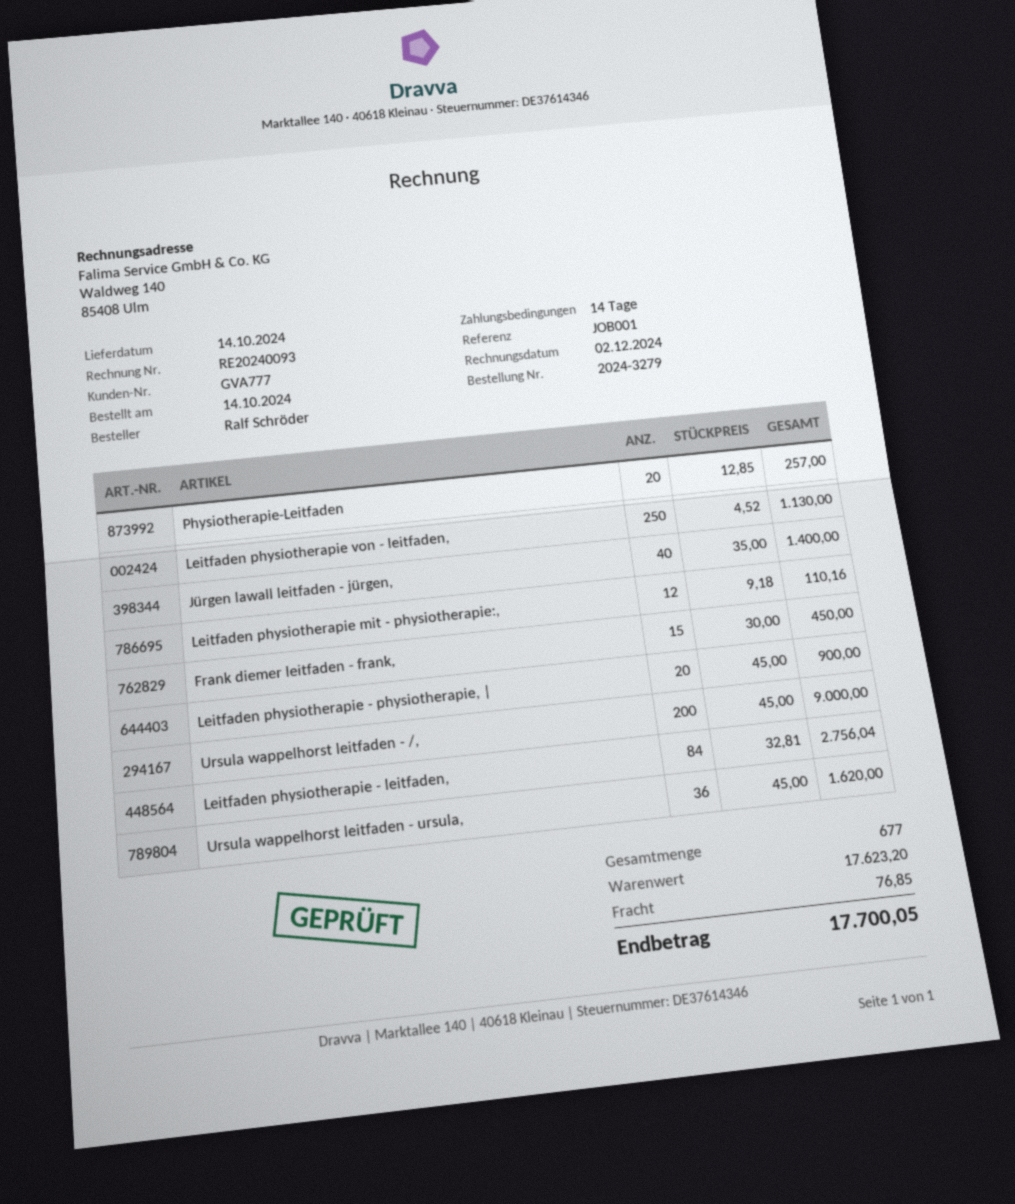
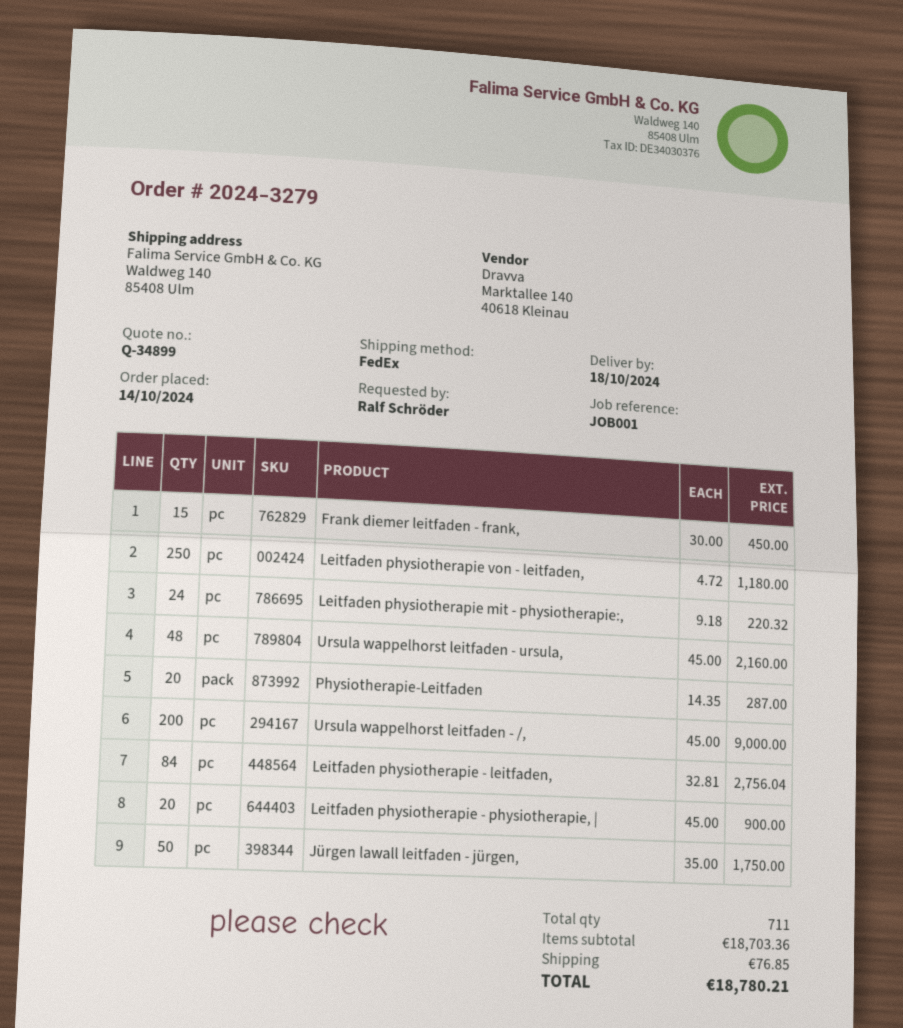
delivery date: 2024-10-14 -> 2024-10-18
Physiotherapie-Leitfaden: 20 x 12.85 = 257.00 -> 20 x 14.35 = 287.00
Leitfaden physiotherapie von - leitfaden,: 250 x 4.52 = 1130.00 -> 250 x 4.72 = 1180.00
Jürgen lawall leitfaden - jürgen,: 40 x 35.00 = 1400.00 -> 50 x 35.00 = 1750.00
Leitfaden physiotherapie mit - physiotherapie:,: 12 x 9.18 = 110.16 -> 24 x 9.18 = 220.32
Ursula wappelhorst leitfaden - ursula,: 36 x 45.00 = 1620.00 -> 48 x 45.00 = 2160.00
total quantity: 677 -> 711
subtotal: 17623.20 -> 18703.36
total: 17700.05 -> 18780.21

